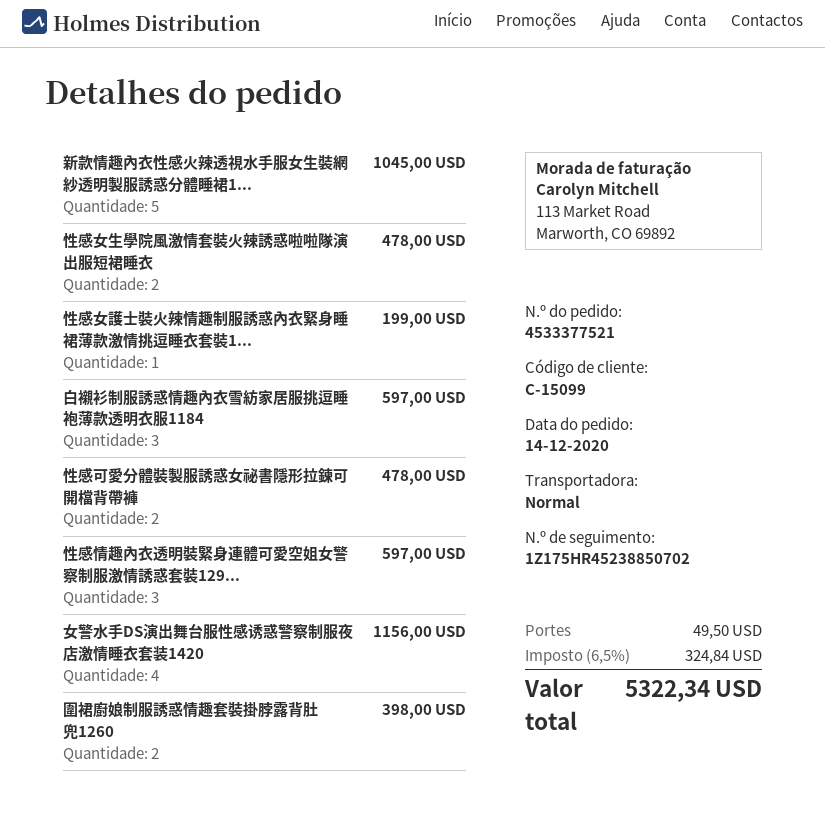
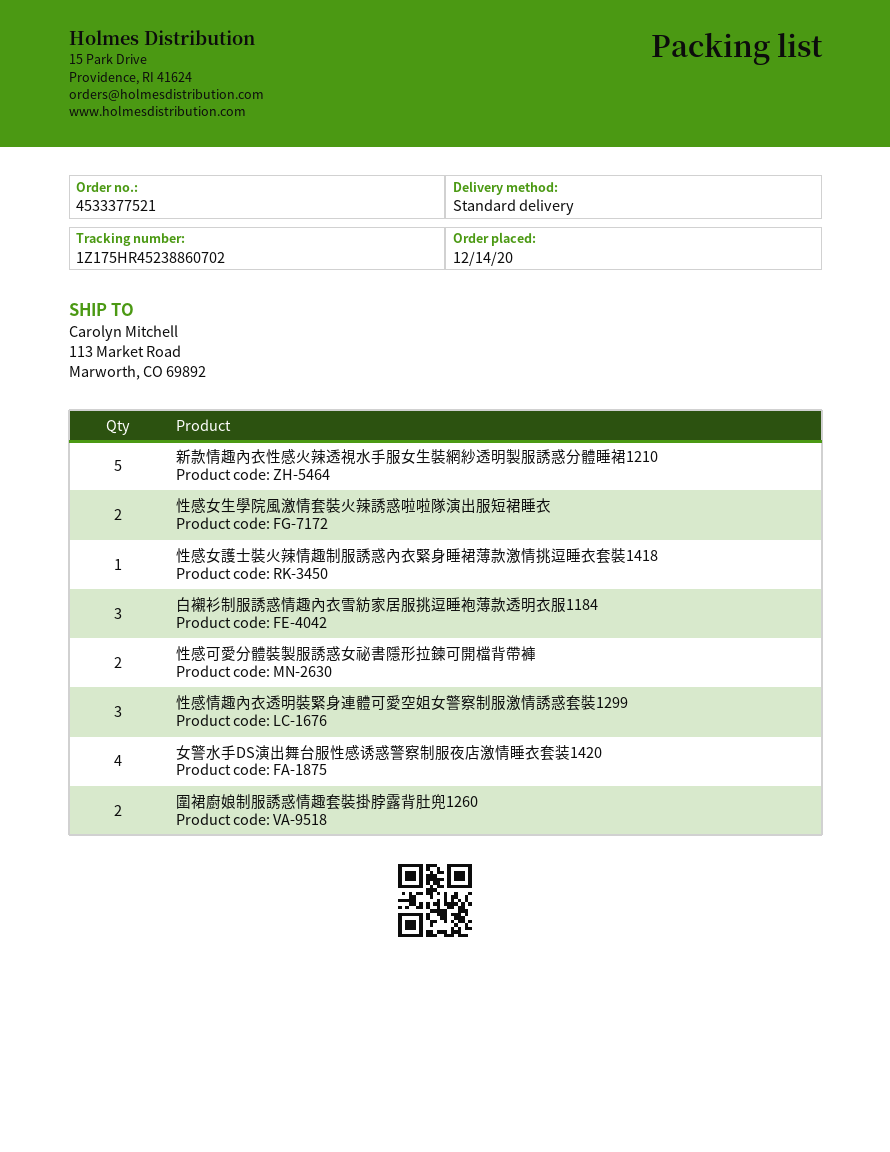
tracking number: 1Z175HR45238850702 -> 1Z175HR45238860702

